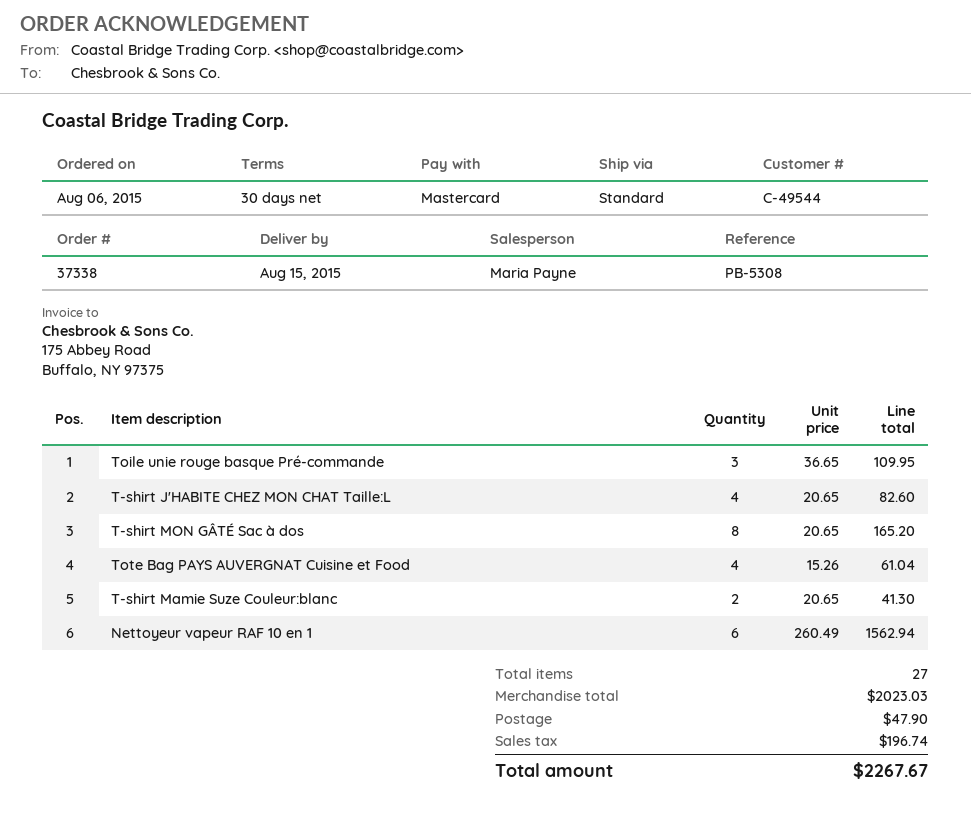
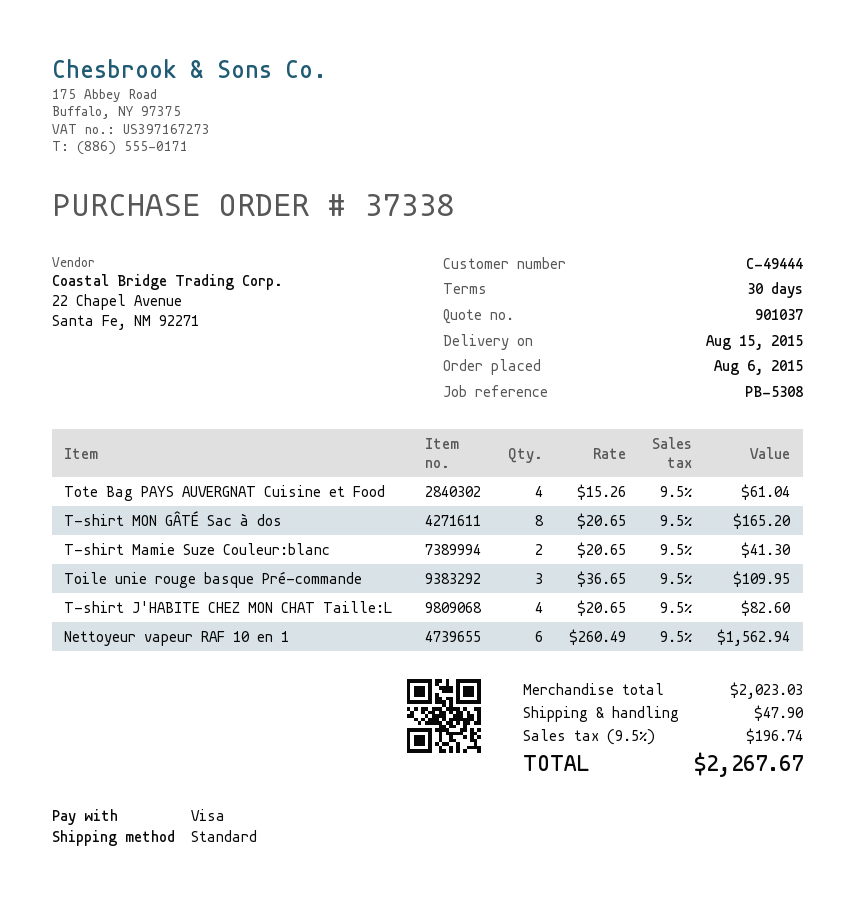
customer number: C-49544 -> C-49444
payment method: Mastercard -> Visa

